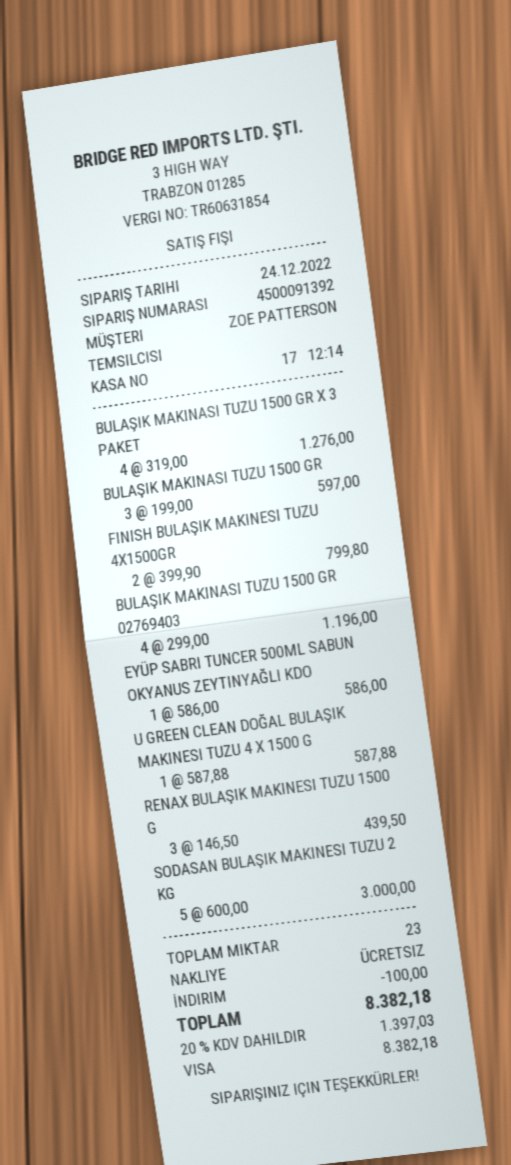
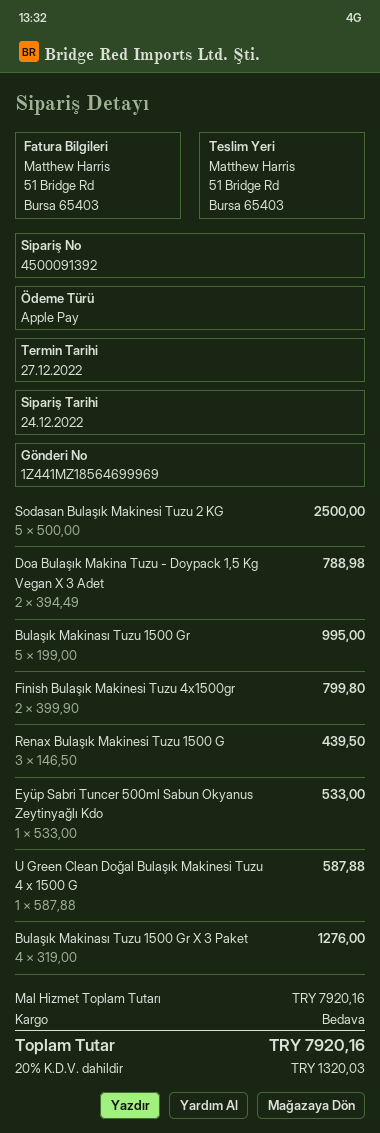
payment method: Visa -> Apple Pay
BULAŞIK MAKINASI TUZU 1500 GR: 3 x 199.00 = 597.00 -> 5 x 199.00 = 995.00
BULAŞIK MAKINASI TUZU 1500 GR 02769403: 4 x 299.00 = 1196.00 -> none
EYÜP SABRI TUNCER 500ML SABUN OKYANUS ZEYTINYAĞLI KDO: 1 x 586.00 = 586.00 -> 1 x 533.00 = 533.00
SODASAN BULAŞIK MAKINESI TUZU 2 KG: 5 x 600.00 = 3000.00 -> 5 x 500.00 = 2500.00
Doa Bulaşık Makina Tuzu - Doypack 1,5 Kg Vegan X 3 Adet: none -> 2 x 394.49 = 788.98
discount: 100.00 -> none
tax: 20% = 1397.03 -> 20% = 1320.03
total: 8382.18 -> 7920.16

